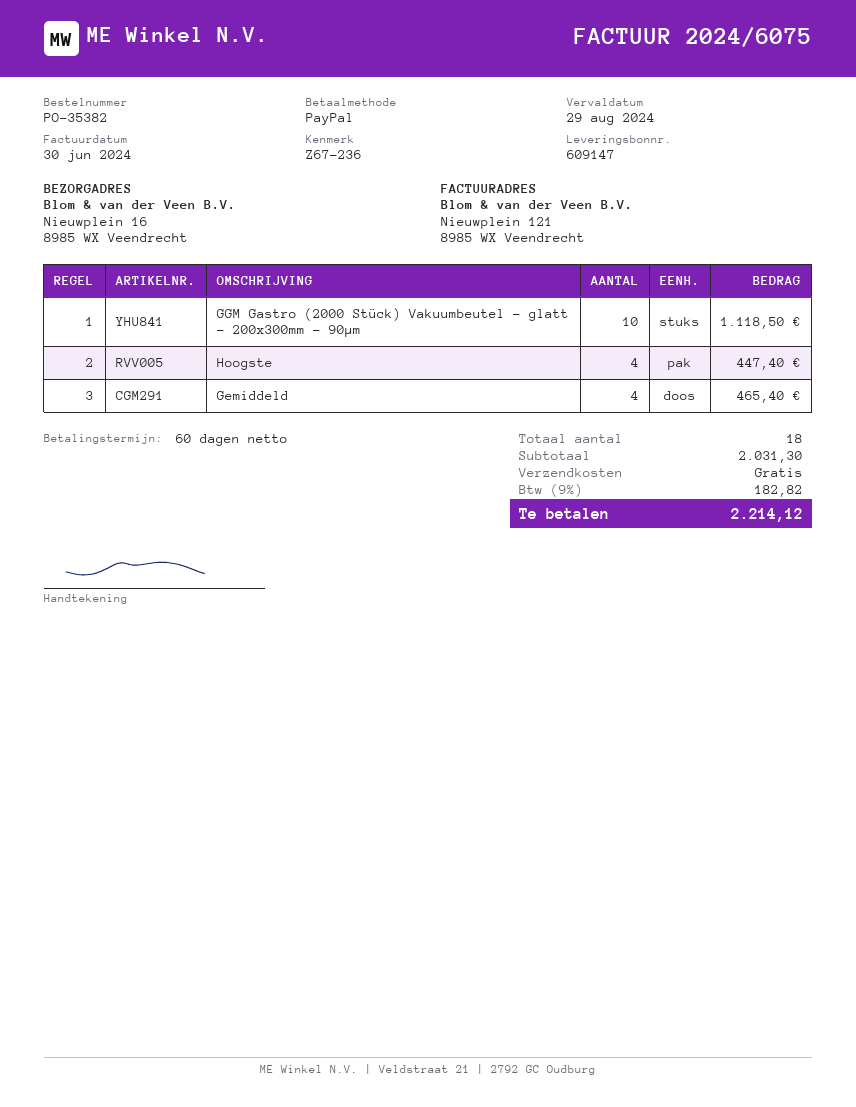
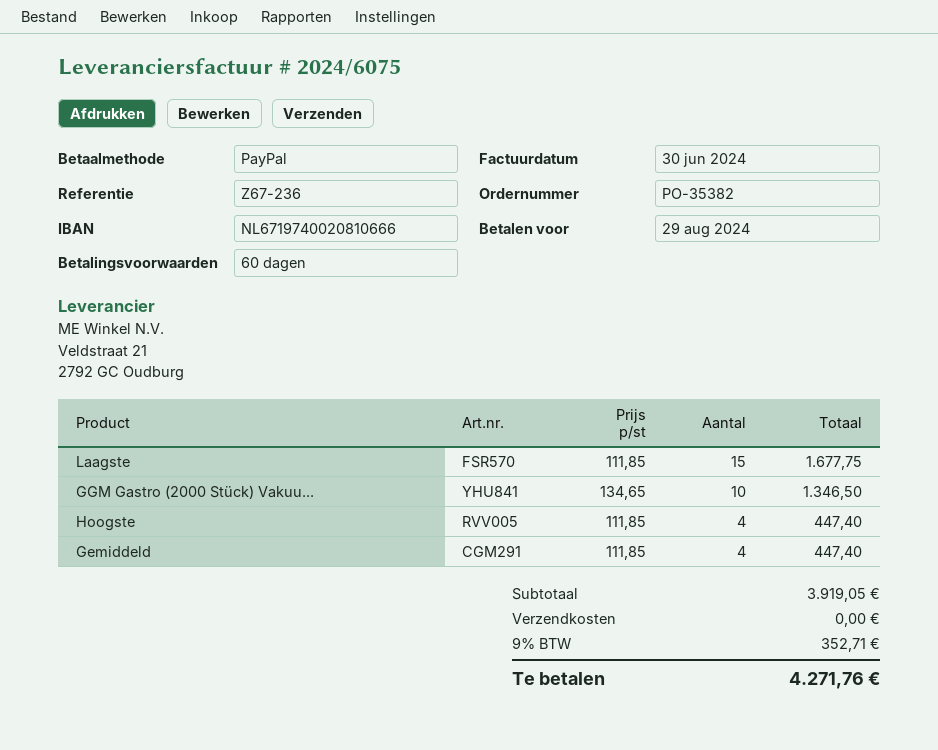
GGM Gastro (2000 Stück) Vakuumbeutel - glatt - 200x300mm - 90µm: 10 for 1118.50 -> 10 for 1346.50
Gemiddeld: 4 for 465.40 -> 4 for 447.40
Laagste: none -> 15 for 1677.75
subtotal: 2031.30 -> 3919.05
tax: 9% = 182.82 -> 9% = 352.71
total: 2214.12 -> 4271.76

